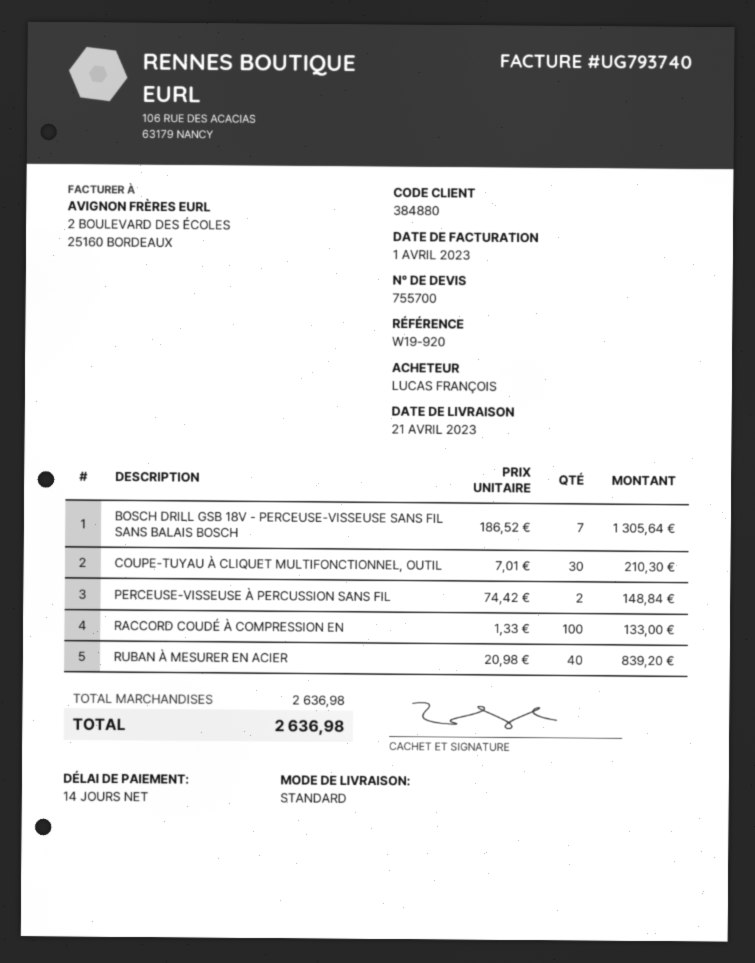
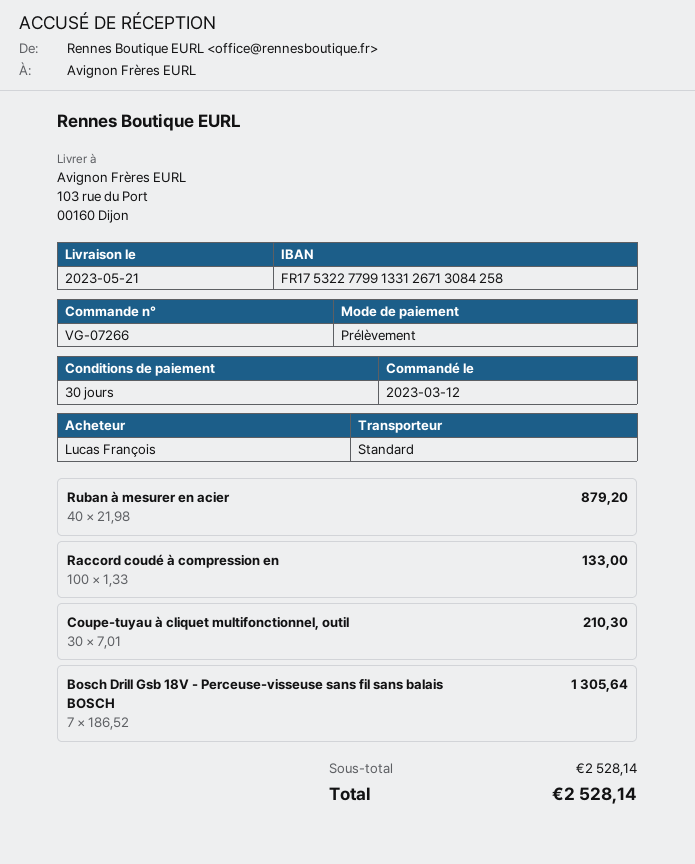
delivery date: 2023-04-21 -> 2023-05-21
payment terms: 14 days -> 30 days
PERCEUSE-VISSEUSE À PERCUSSION SANS FIL: 2 x 74.42 = 148.84 -> none
RUBAN À MESURER EN ACIER: 40 x 20.98 = 839.20 -> 40 x 21.98 = 879.20
subtotal: 2636.98 -> 2528.14
total: 2636.98 -> 2528.14

